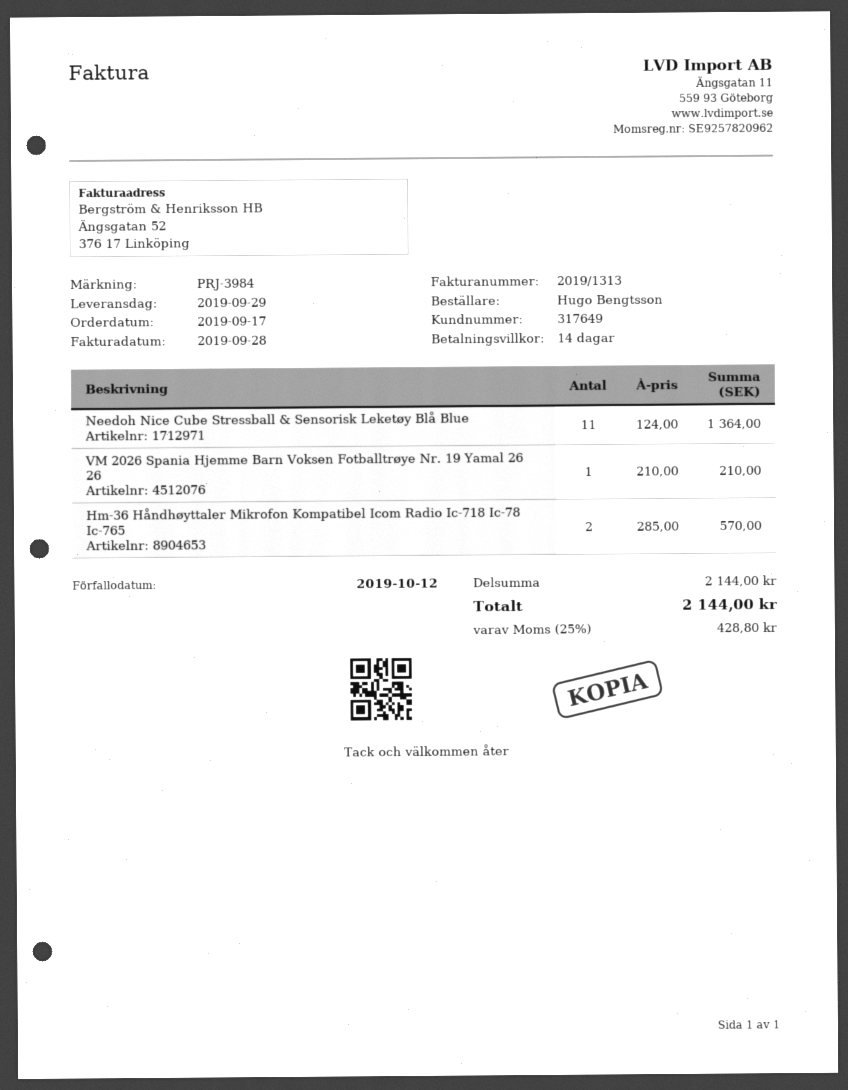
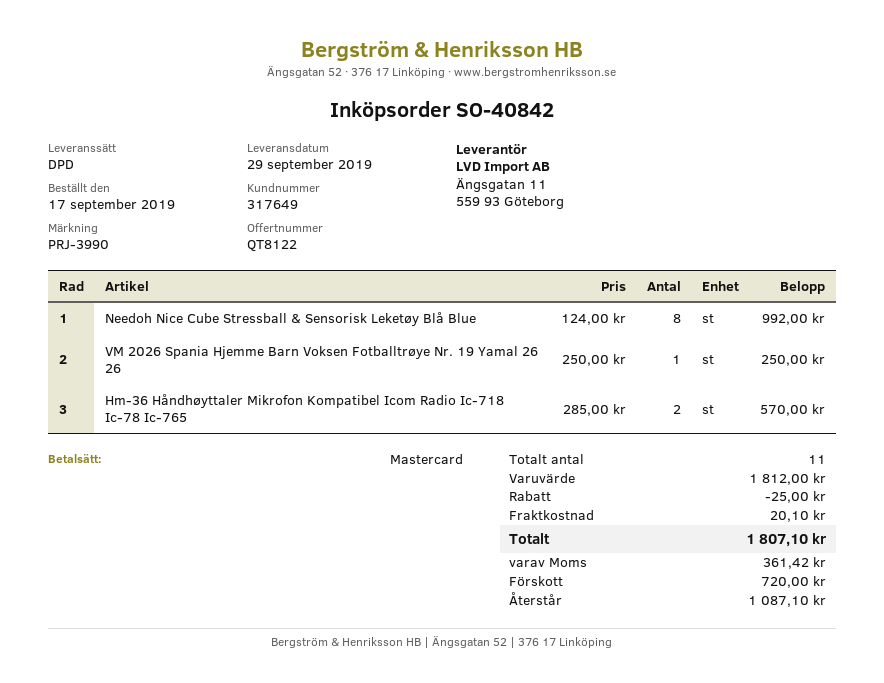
reference: PRJ-3984 -> PRJ-3990
Needoh Nice Cube Stressball & Sensorisk Leketøy Blå Blue: 11 x 124.00 = 1364.00 -> 8 x 124.00 = 992.00
VM 2026 Spania Hjemme Barn Voksen Fotballtrøye Nr. 19 Yamal 26 26: 1 x 210.00 = 210.00 -> 1 x 250.00 = 250.00
subtotal: 2144.00 -> 1812.00
discount: none -> 25.00
shipping: none -> 20.10
tax: 428.80 -> 361.42
total: 2144.00 -> 1807.10

